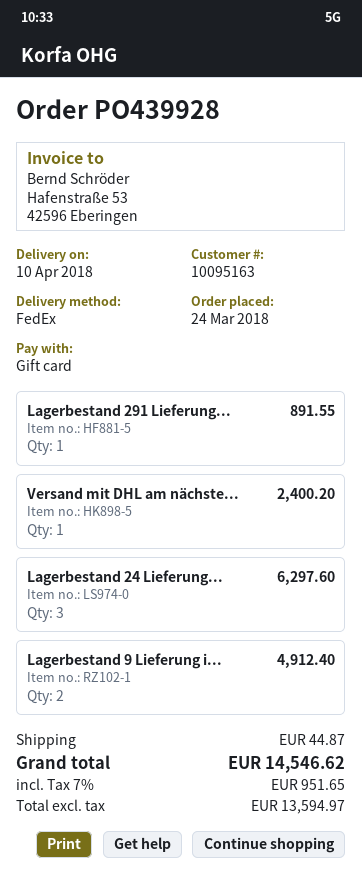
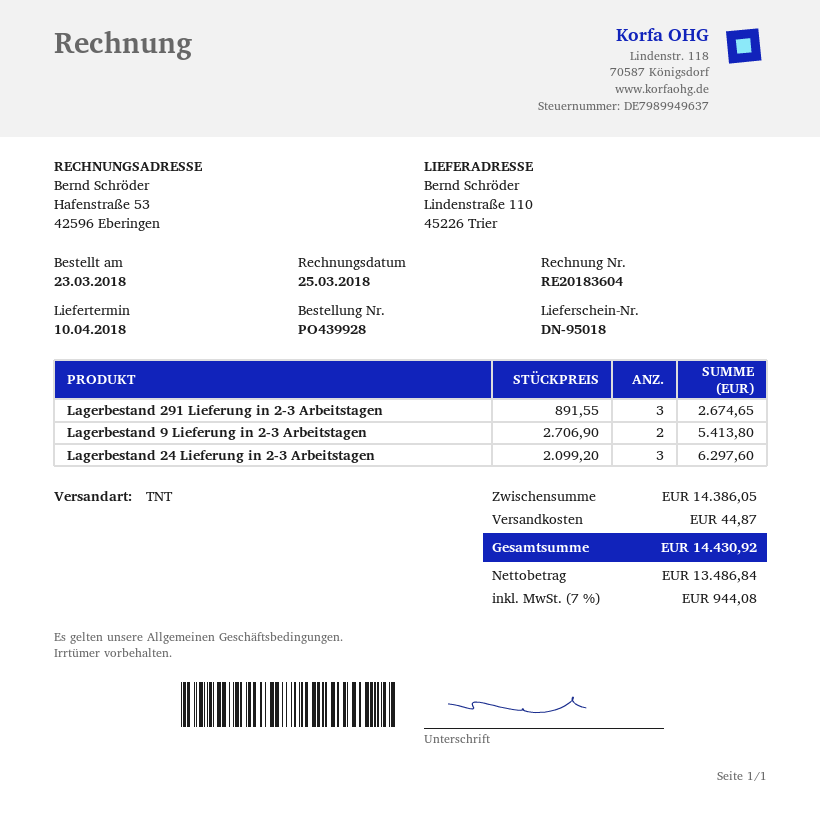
order date: 2018-03-24 -> 2018-03-23
shipping method: FedEx -> TNT
Lagerbestand 291 Lieferung...: 1 for 891.55 -> 3 for 2674.65
Versand mit DHL am nächste...: 1 for 2400.20 -> none
Lagerbestand 9 Lieferung i...: 2 for 4912.40 -> 2 for 5413.80
net: 13594.97 -> 13486.84
tax: 7% = 951.65 -> 7% = 944.08
total: 14546.62 -> 14430.92

